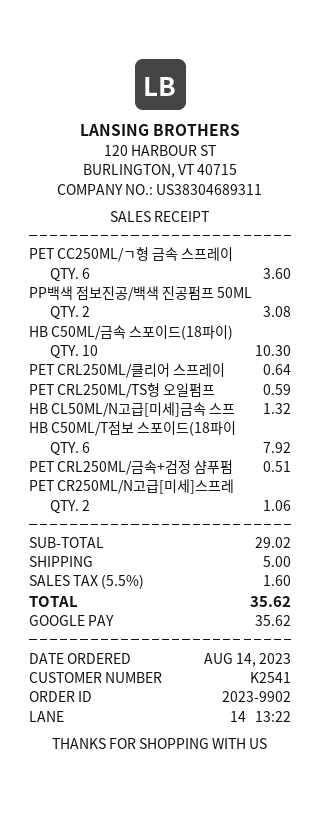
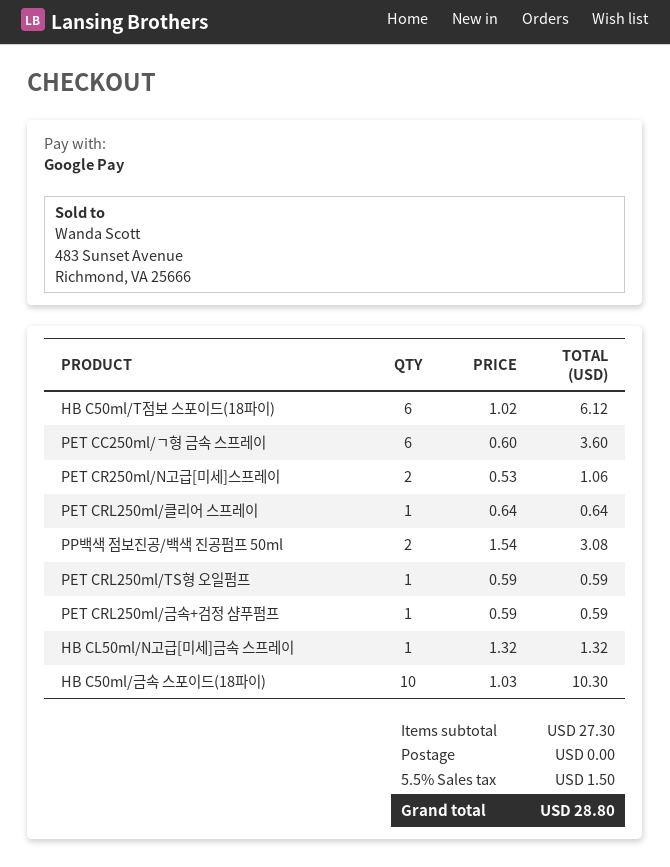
HB C50ML/T점보 스포이드(18파이: 6 for 7.92 -> 6 for 6.12
PET CRL250ML/금속+검정 샴푸펌: 1 for 0.51 -> 1 for 0.59
subtotal: 29.02 -> 27.30
shipping: 5.00 -> 0.00
tax: 5.5% = 1.60 -> 5.5% = 1.50
total: 35.62 -> 28.80

